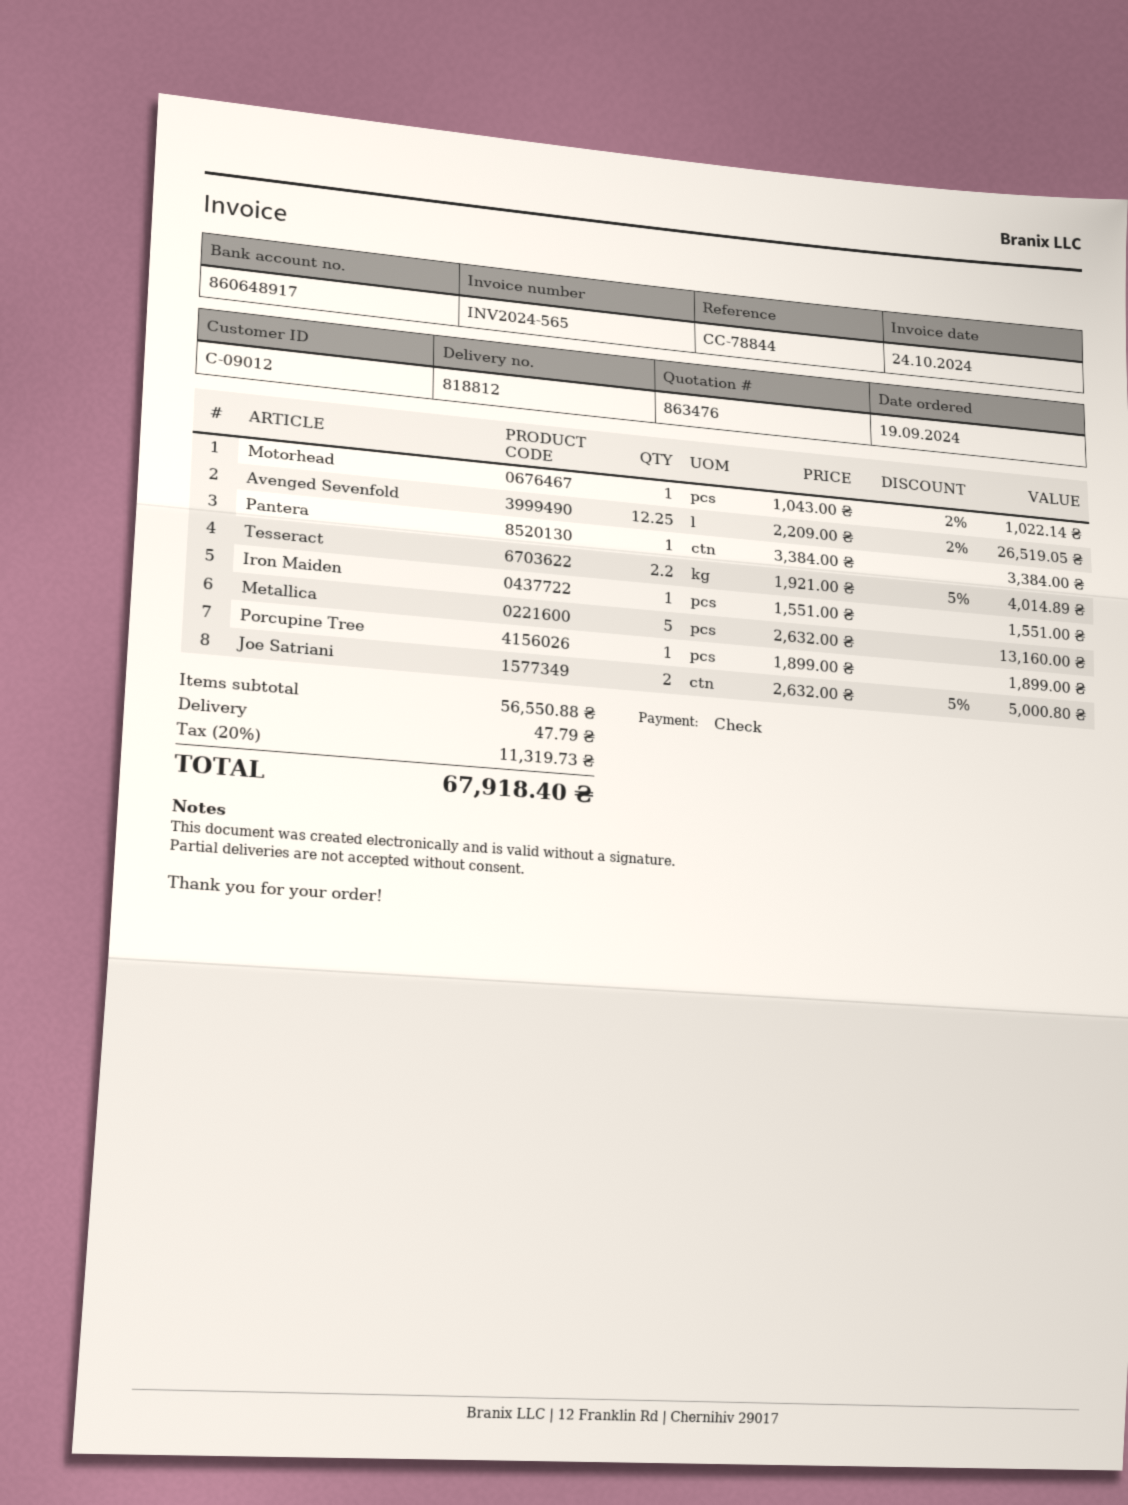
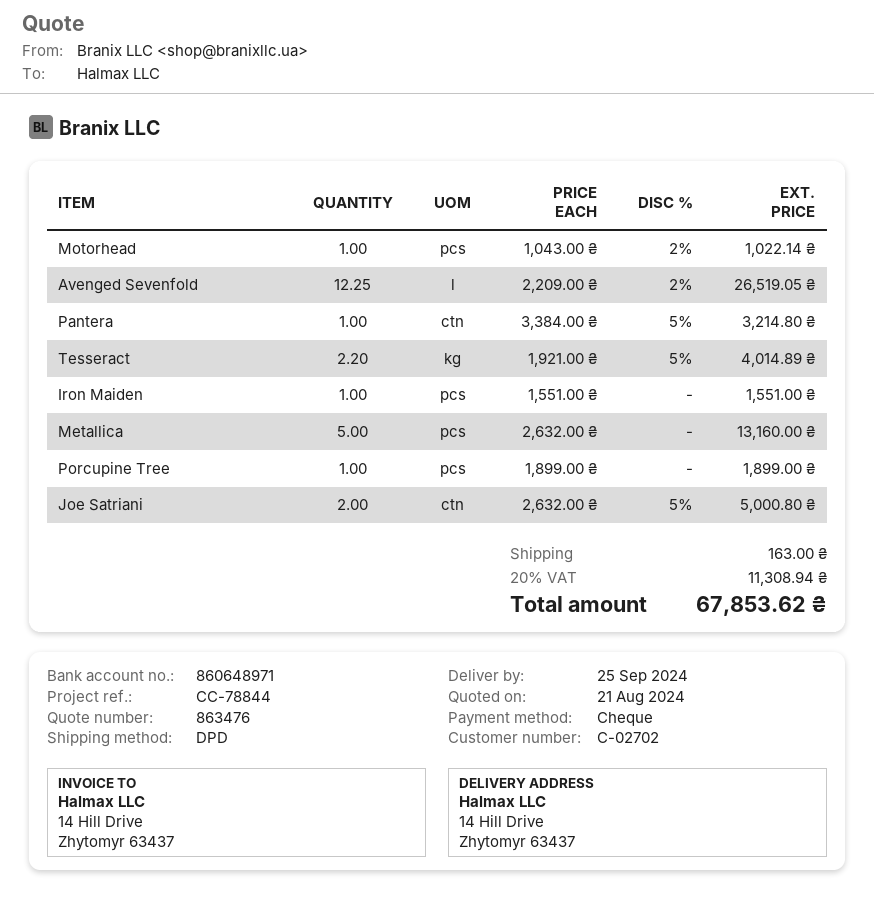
customer number: C-09012 -> C-02702
bank account: 860648917 -> 860648971
Pantera: 1 x 3384.00 = 3384.00 -> 1 x 3384.00 - 5% = 3214.80
shipping: 47.79 -> 163.00
tax: 20% = 11319.73 -> 20% = 11308.94
total: 67918.40 -> 67853.62

